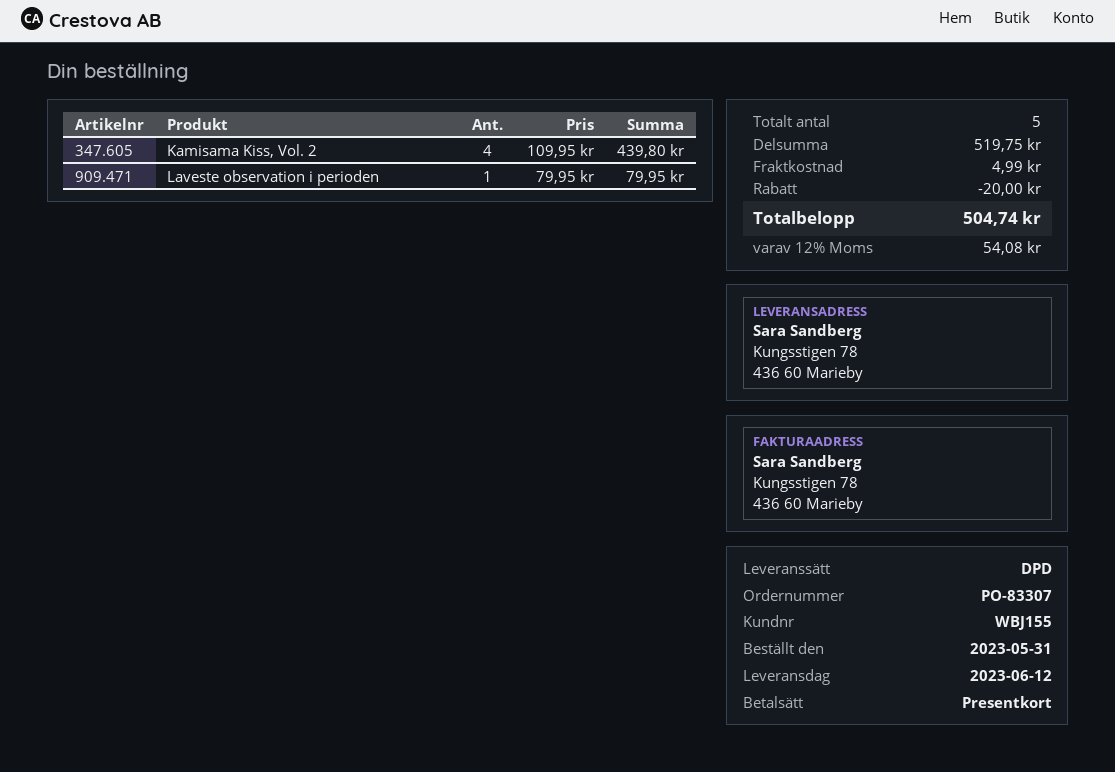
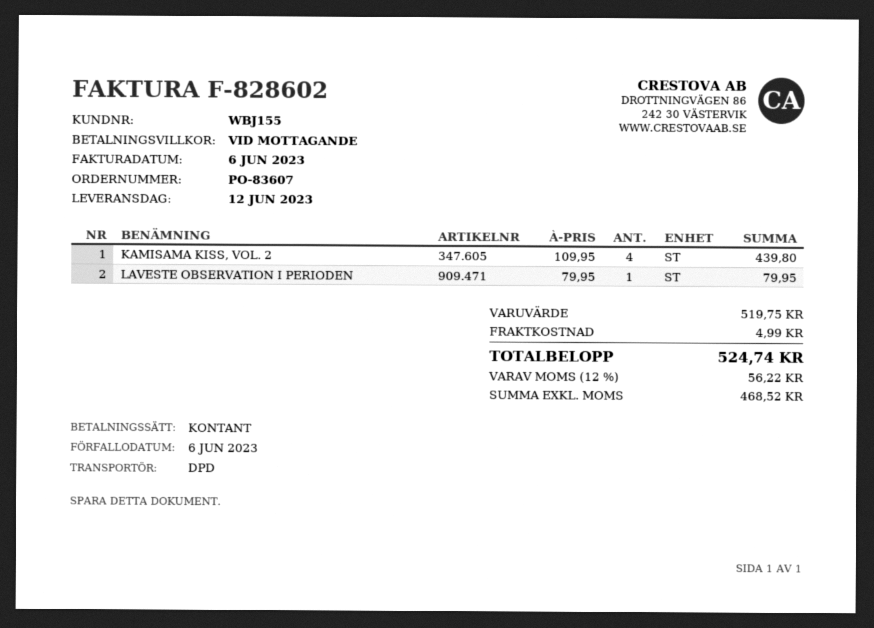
order number: PO-83307 -> PO-83607
payment method: gift card -> cash
discount: 20.00 -> none
tax: 12% = 54.08 -> 12% = 56.22
total: 504.74 -> 524.74

